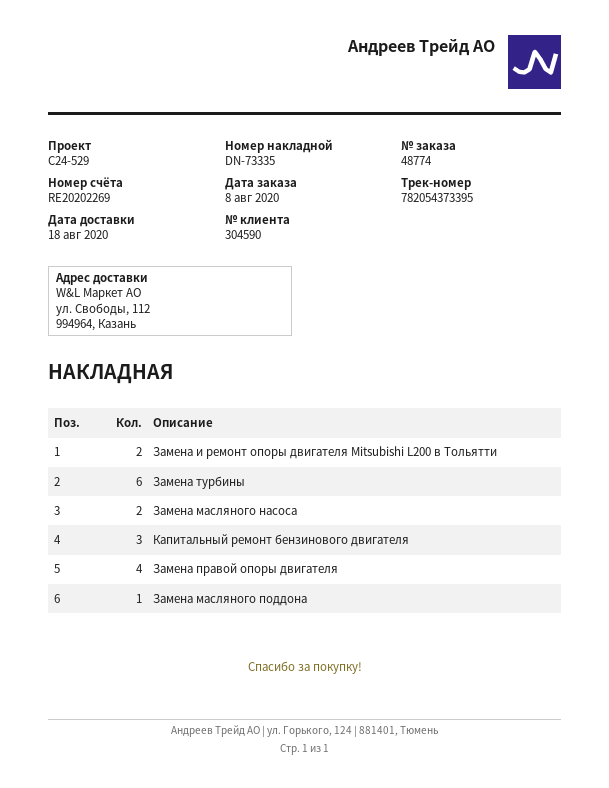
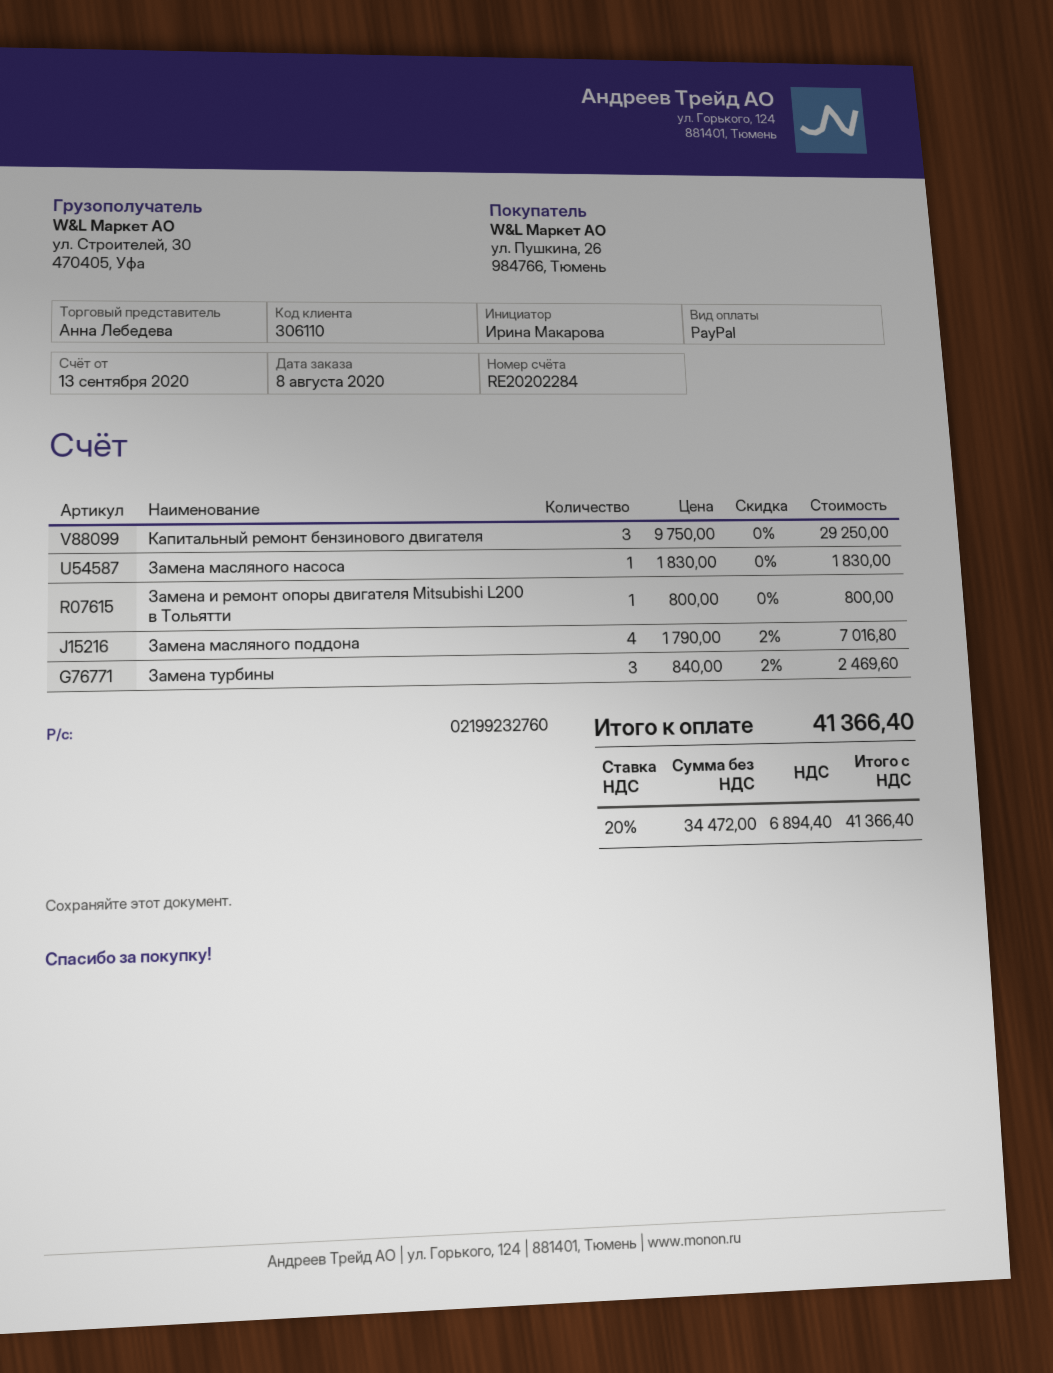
invoice number: RE20202269 -> RE20202284
customer number: 304590 -> 306110
ship to: ул. Свободы, 112, 994964, Казань -> ул. Строителей, 30, 470405, Уфа
Замена и ремонт опоры двигателя Mitsubishi L200 в Тольятти: 2 -> 1
Замена турбины: 6 -> 3
Замена масляного насоса: 2 -> 1
Замена правой опоры двигателя: 4 -> none
Замена масляного поддона: 1 -> 4

